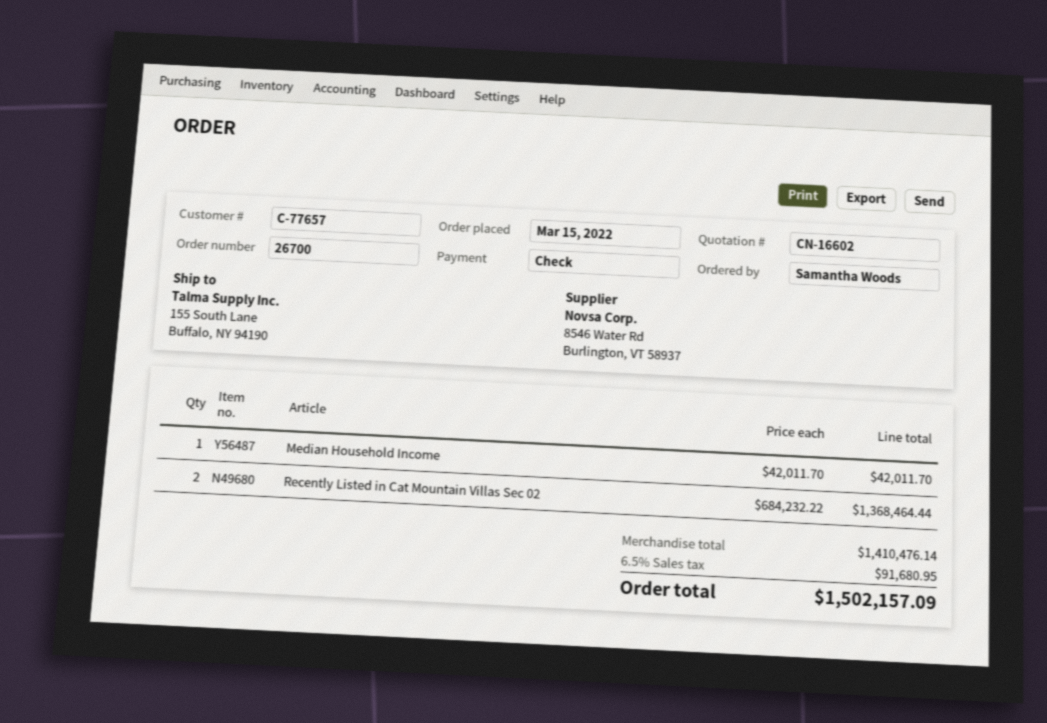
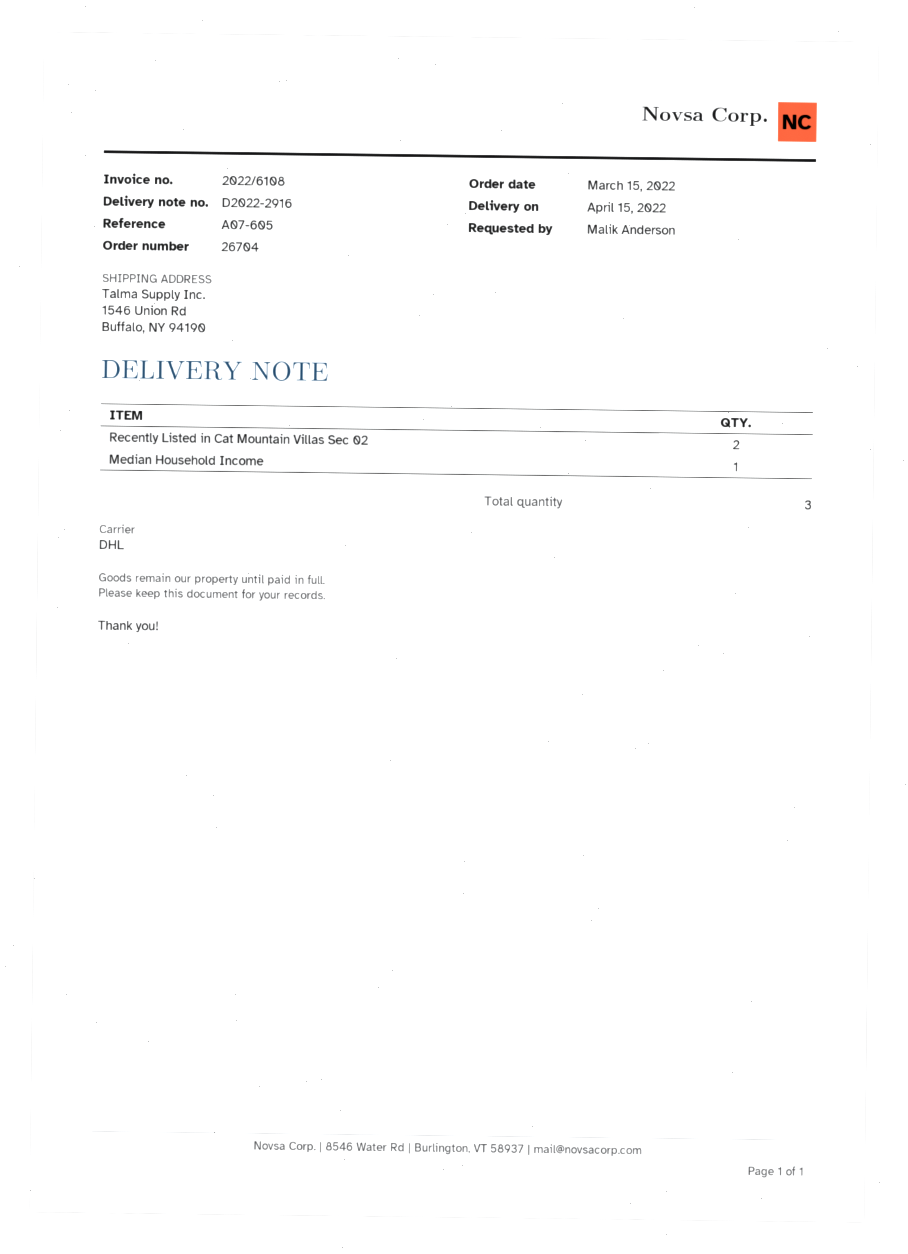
order number: 26700 -> 26704
ordered by: Samantha Woods -> Malik Anderson
ship to: 155 South Lane, Buffalo, NY 94190 -> 1546 Union Rd, Buffalo, NY 94190

